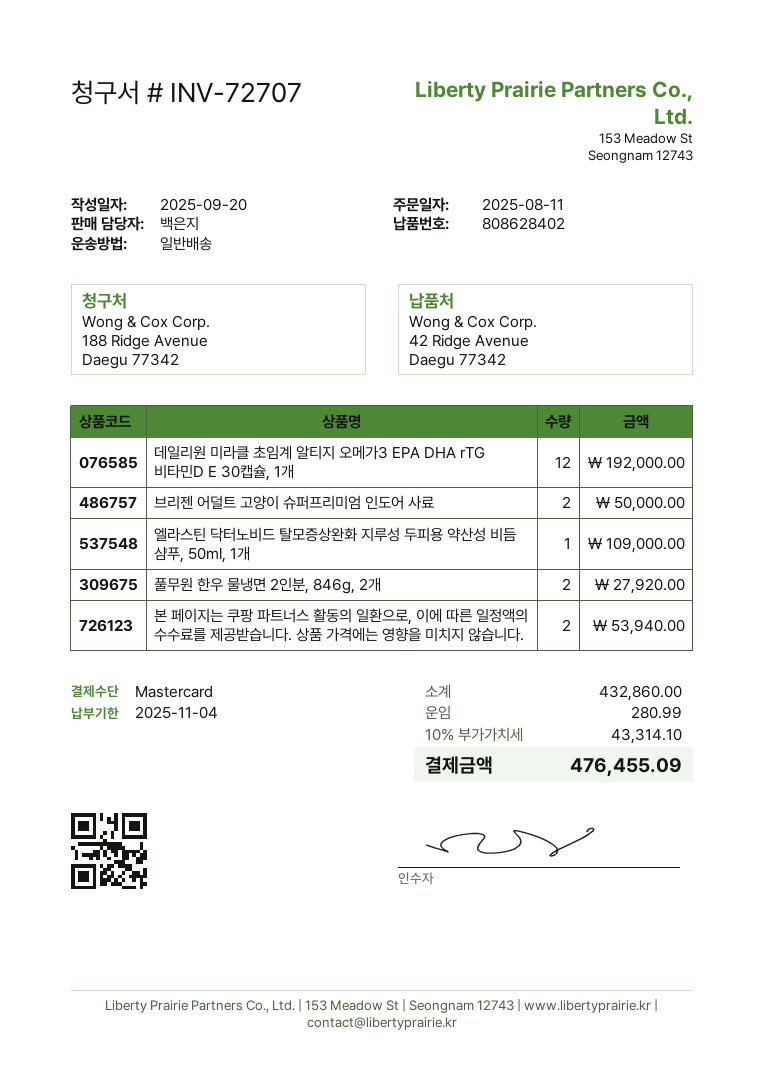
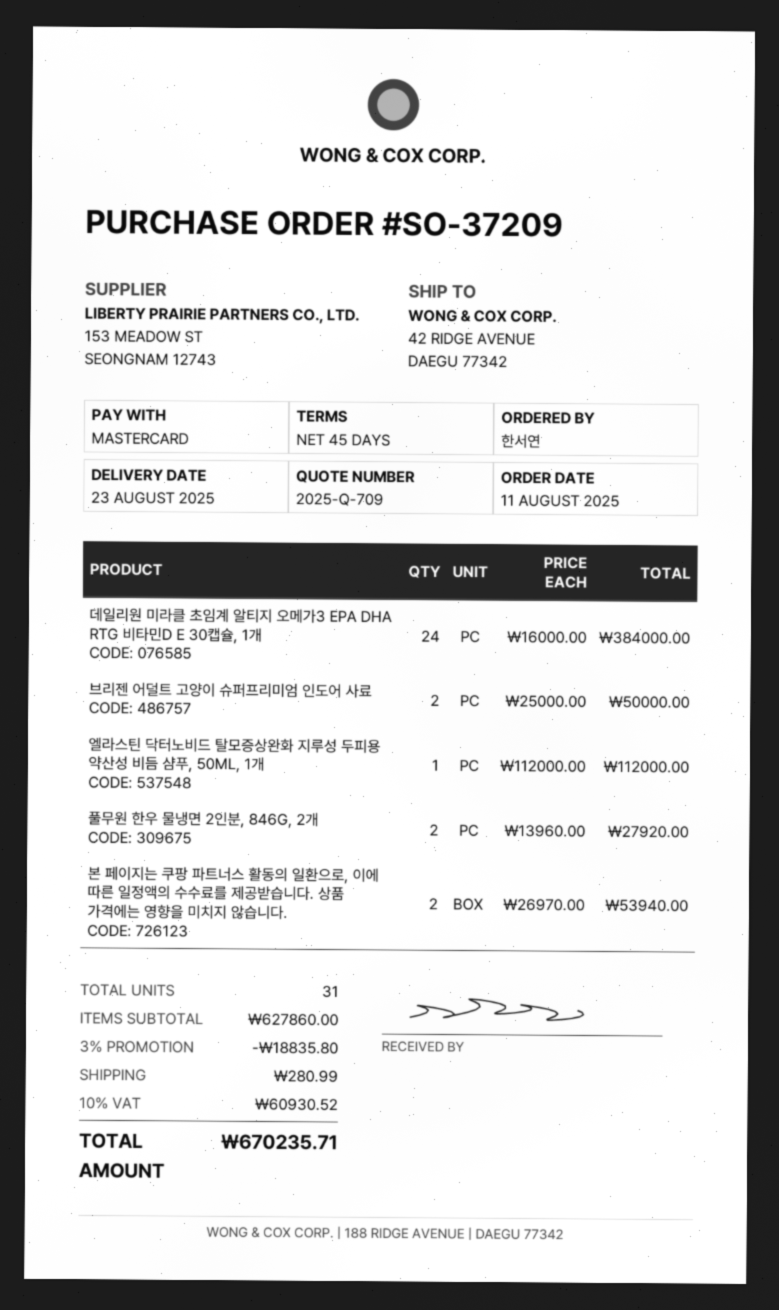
데일리원 미라클 초임계 알티지 오메가3 EPA DHA rTG 비타민D E 30캡슐, 1개: 12 for 192000.00 -> 24 for 384000.00
엘라스틴 닥터노비드 탈모증상완화 지루성 두피용 약산성 비듬 샴푸, 50ml, 1개: 1 for 109000.00 -> 1 for 112000.00
subtotal: 432860.00 -> 627860.00
discount: none -> 3% = 18835.80
tax: 10% = 43314.10 -> 10% = 60930.52
total: 476455.09 -> 670235.71

